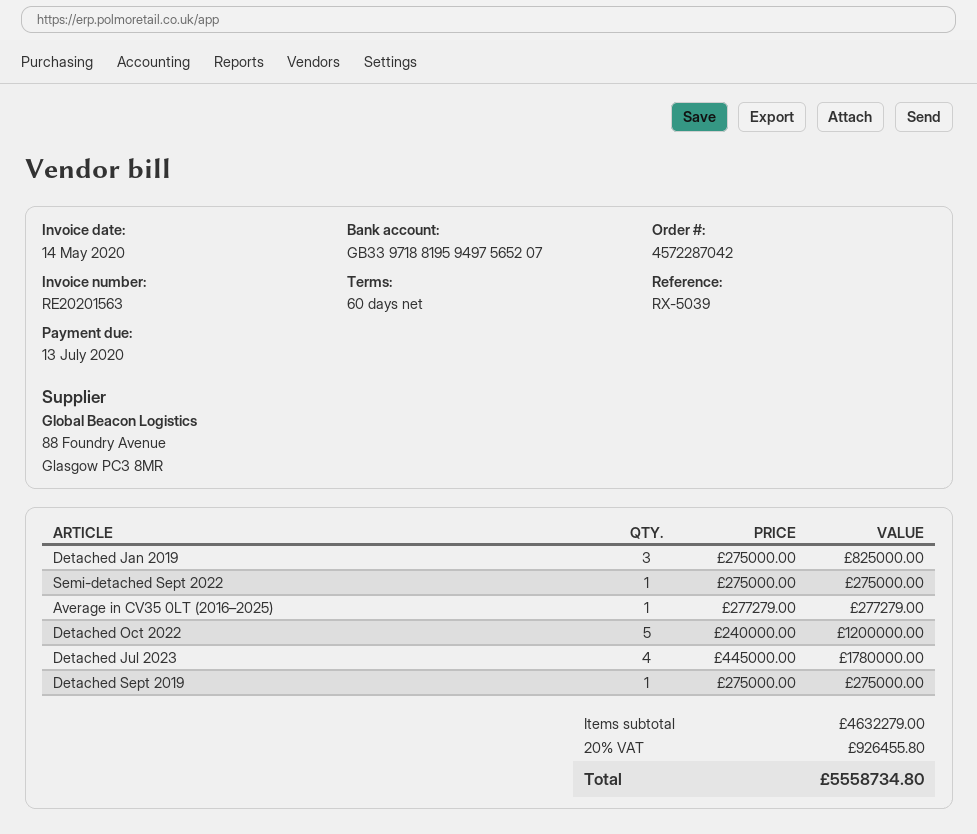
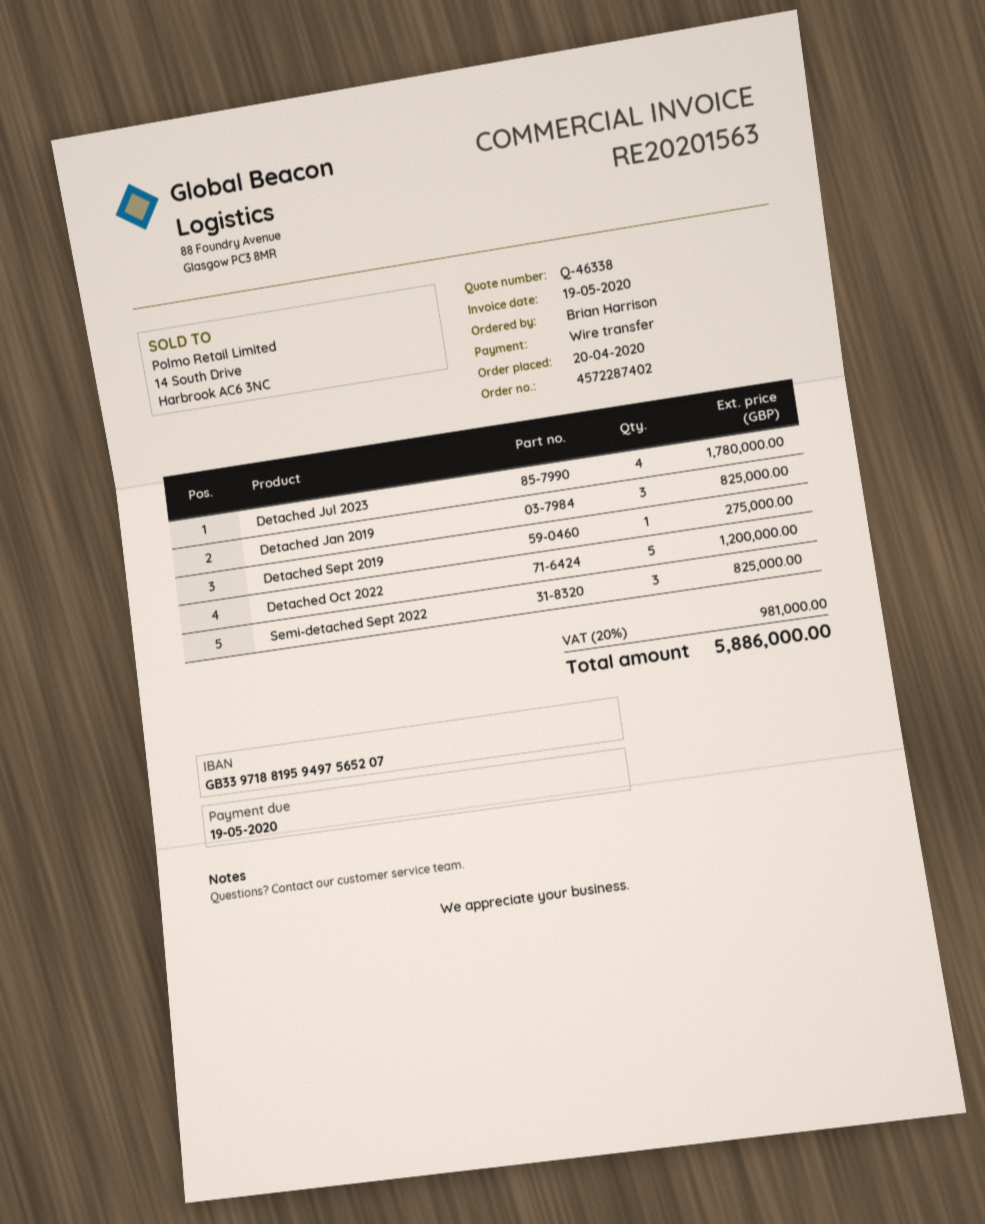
order number: 4572287042 -> 4572287402
invoice date: 2020-05-14 -> 2020-05-19
due date: 2020-07-13 -> 2020-05-19
Semi-detached Sept 2022: 1 for 275000.00 -> 3 for 825000.00
Average in CV35 0LT (2016–2025): 1 for 277279.00 -> none
tax: 20% = 926455.80 -> 20% = 981000.00
total: 5558734.80 -> 5886000.00

